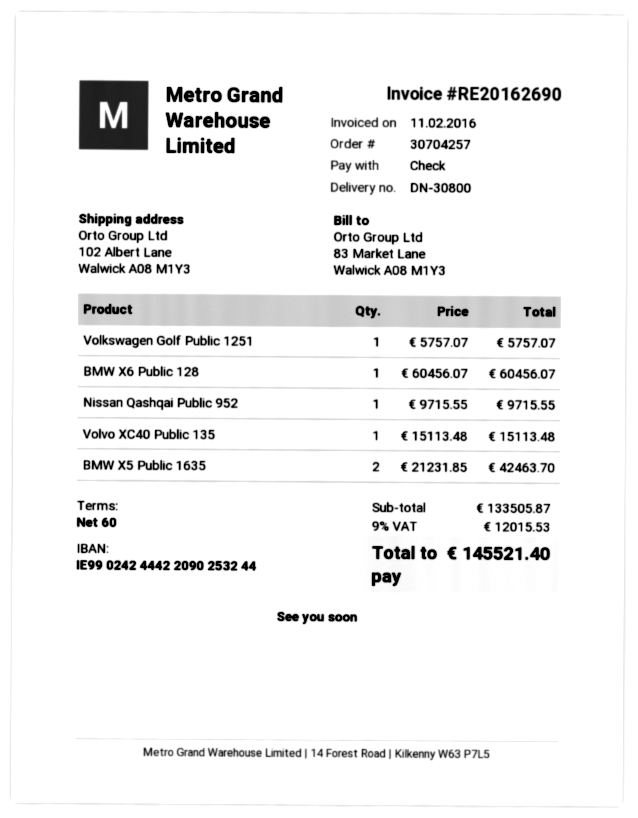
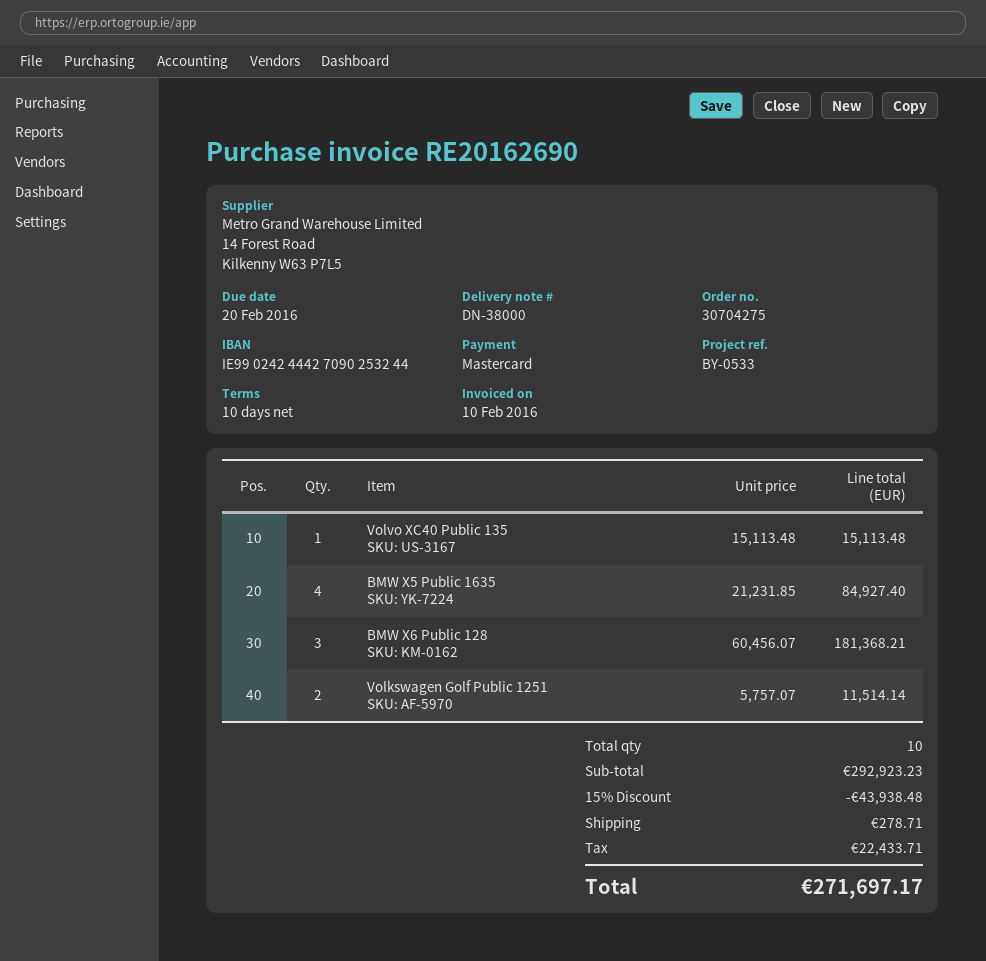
order number: 30704257 -> 30704275
delivery note number: DN-30800 -> DN-38000
invoice date: 2016-02-11 -> 2016-02-10
payment terms: 60 days -> 10 days
payment method: cheque -> Mastercard
bank account: IE99024244422090253244 -> IE99024244427090253244
Volkswagen Golf Public 1251: 1 x 5757.07 = 5757.07 -> 2 x 5757.07 = 11514.14
BMW X6 Public 128: 1 x 60456.07 = 60456.07 -> 3 x 60456.07 = 181368.21
Nissan Qashqai Public 952: 1 x 9715.55 = 9715.55 -> none
BMW X5 Public 1635: 2 x 21231.85 = 42463.70 -> 4 x 21231.85 = 84927.40
subtotal: 133505.87 -> 292923.23
discount: none -> 15% = 43938.48
shipping: none -> 278.71
tax: 12015.53 -> 22433.71
total: 145521.40 -> 271697.17

